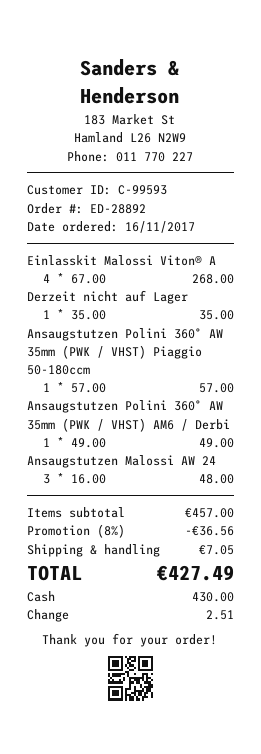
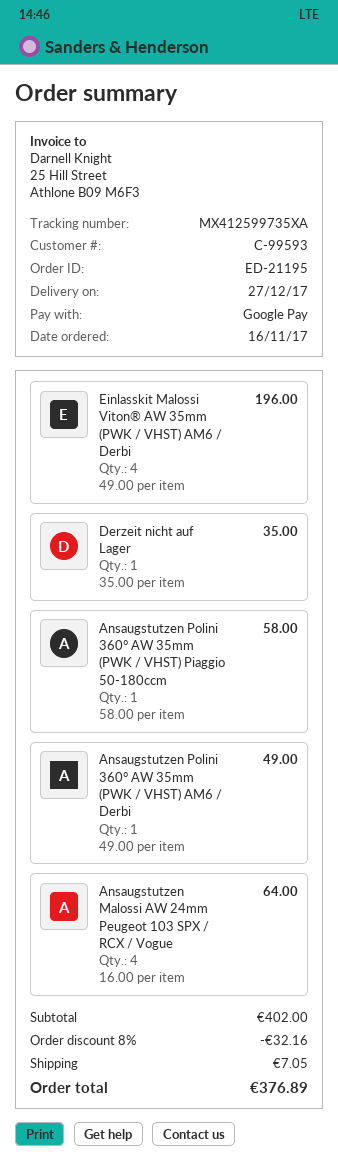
order number: ED-28892 -> ED-21195
payment method: cash -> Google Pay
Einlasskit Malossi Viton® A: 4 x 67.00 = 268.00 -> 4 x 49.00 = 196.00
Ansaugstutzen Polini 360° AW 35mm (PWK / VHST) Piaggio 50-180ccm: 1 x 57.00 = 57.00 -> 1 x 58.00 = 58.00
Ansaugstutzen Malossi AW 24: 3 x 16.00 = 48.00 -> 4 x 16.00 = 64.00
subtotal: 457.00 -> 402.00
discount: 8% = 36.56 -> 8% = 32.16
total: 427.49 -> 376.89

